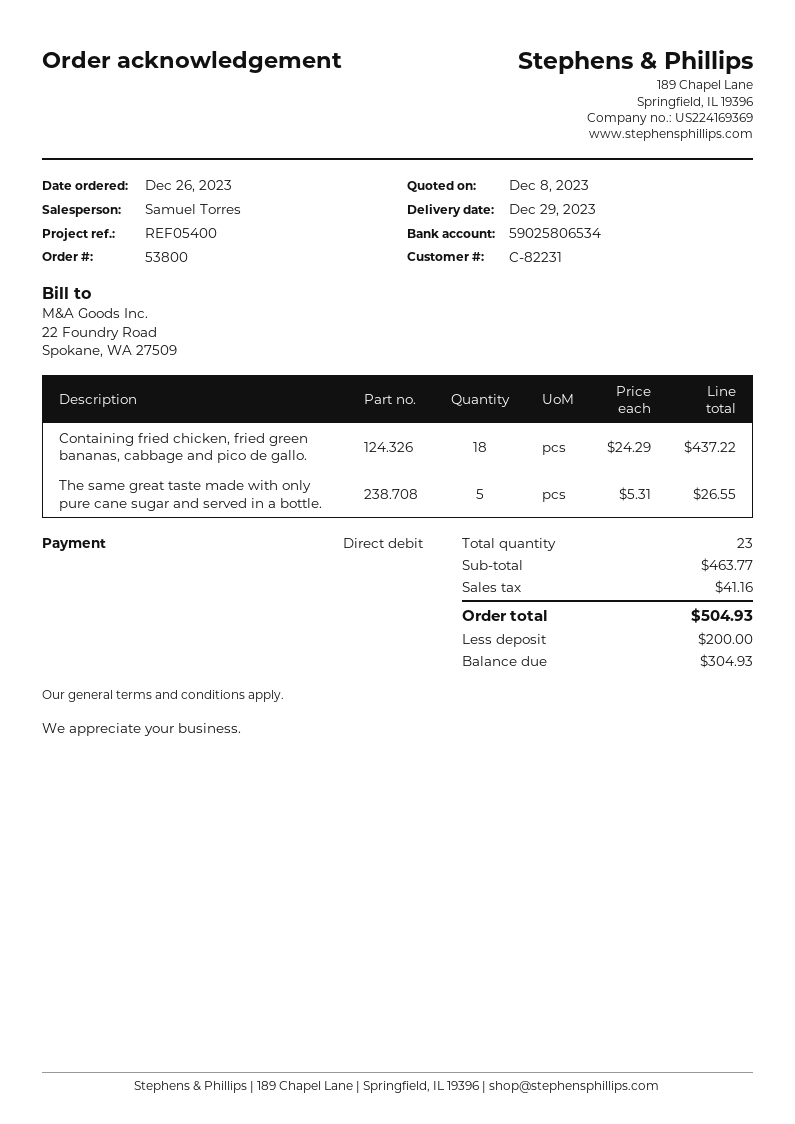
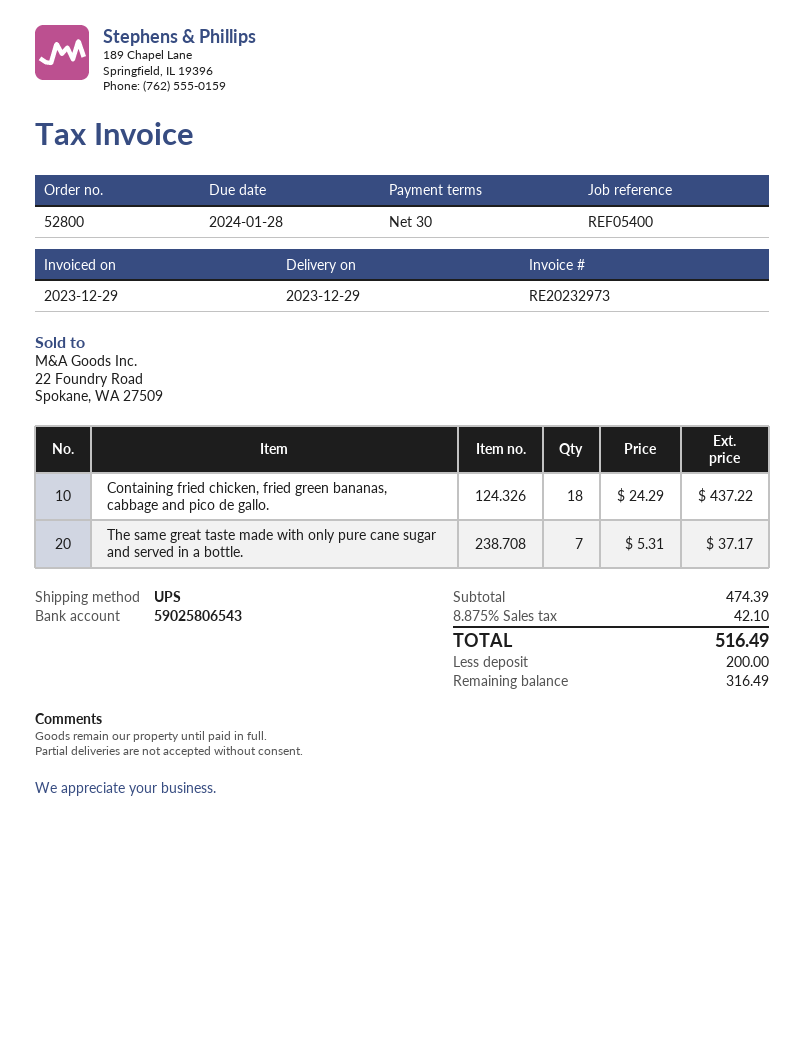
order number: 53800 -> 52800
bank account: 59025806534 -> 59025806543
The same great taste made with only pure cane sugar and served in a bottle.: 5 x 5.31 = 26.55 -> 7 x 5.31 = 37.17
subtotal: 463.77 -> 474.39
tax: 41.16 -> 42.10
total: 504.93 -> 516.49
balance: 304.93 -> 316.49

